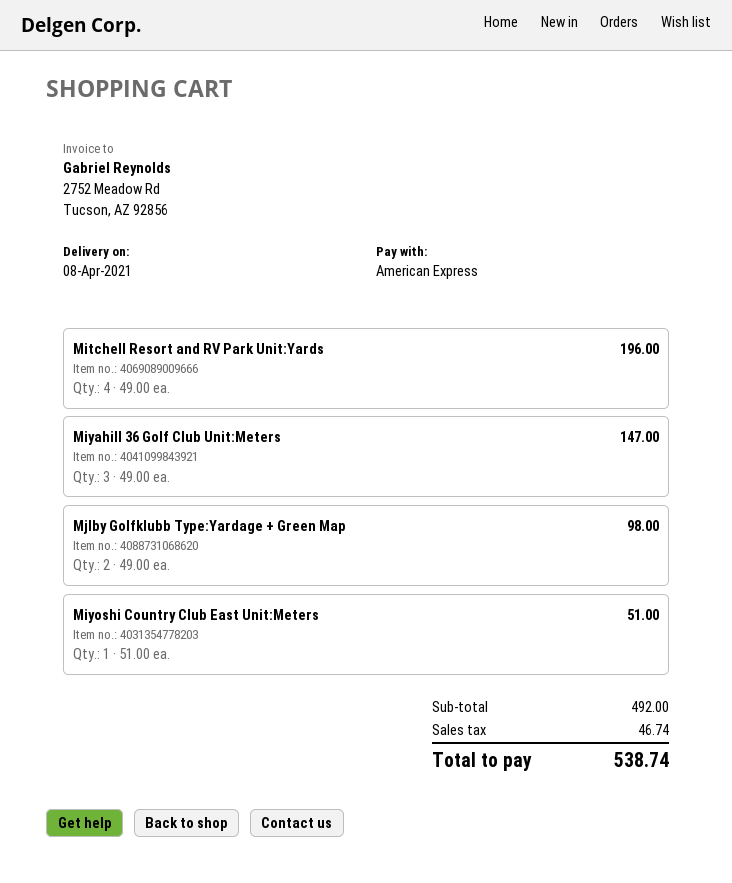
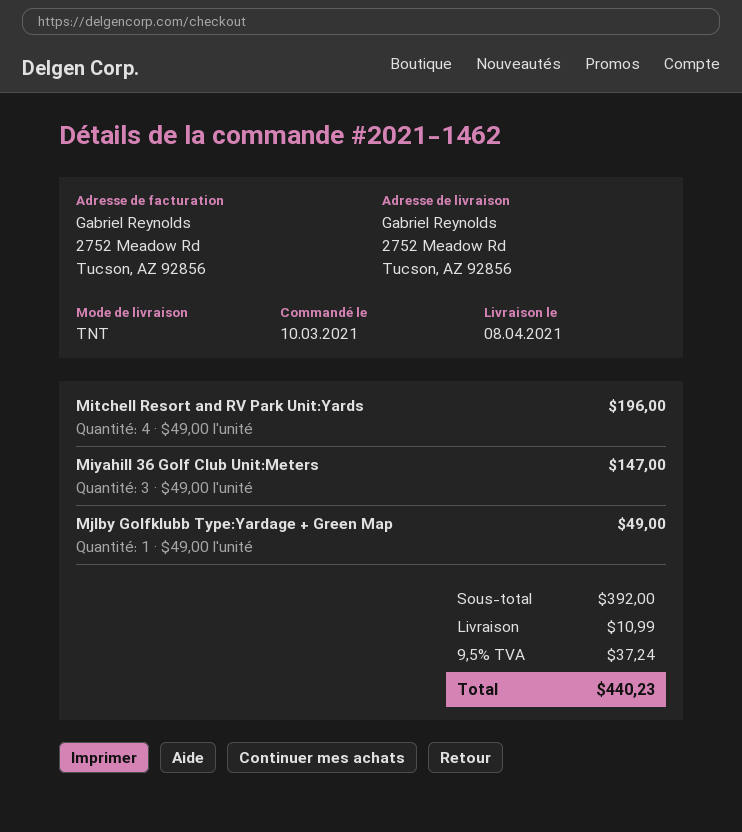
Mjlby Golfklubb Type:Yardage + Green Map: 2 x 49.00 = 98.00 -> 1 x 49.00 = 49.00
Miyoshi Country Club East Unit:Meters: 1 x 51.00 = 51.00 -> none
subtotal: 492.00 -> 392.00
shipping: none -> 10.99
tax: 46.74 -> 37.24
total: 538.74 -> 440.23

